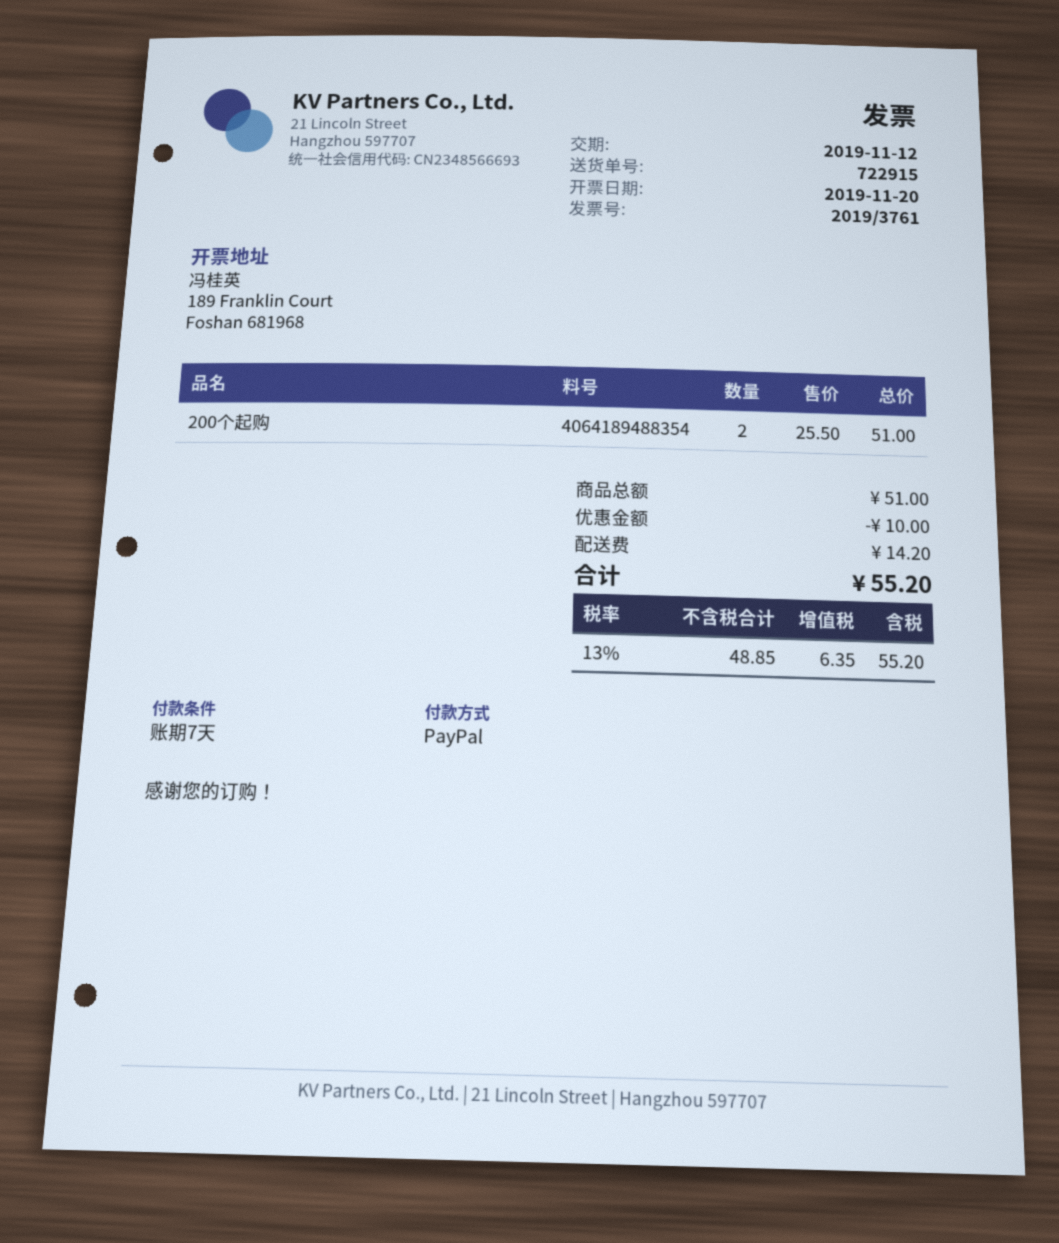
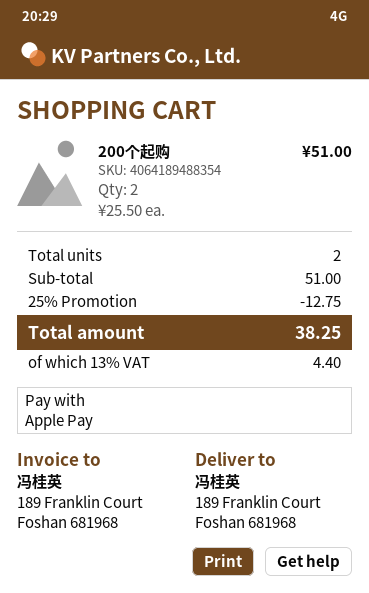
payment method: PayPal -> Apple Pay
discount: 10.00 -> 12.75
shipping: 14.20 -> none
tax: 13% = 6.35 -> 13% = 4.40
total: 55.20 -> 38.25

